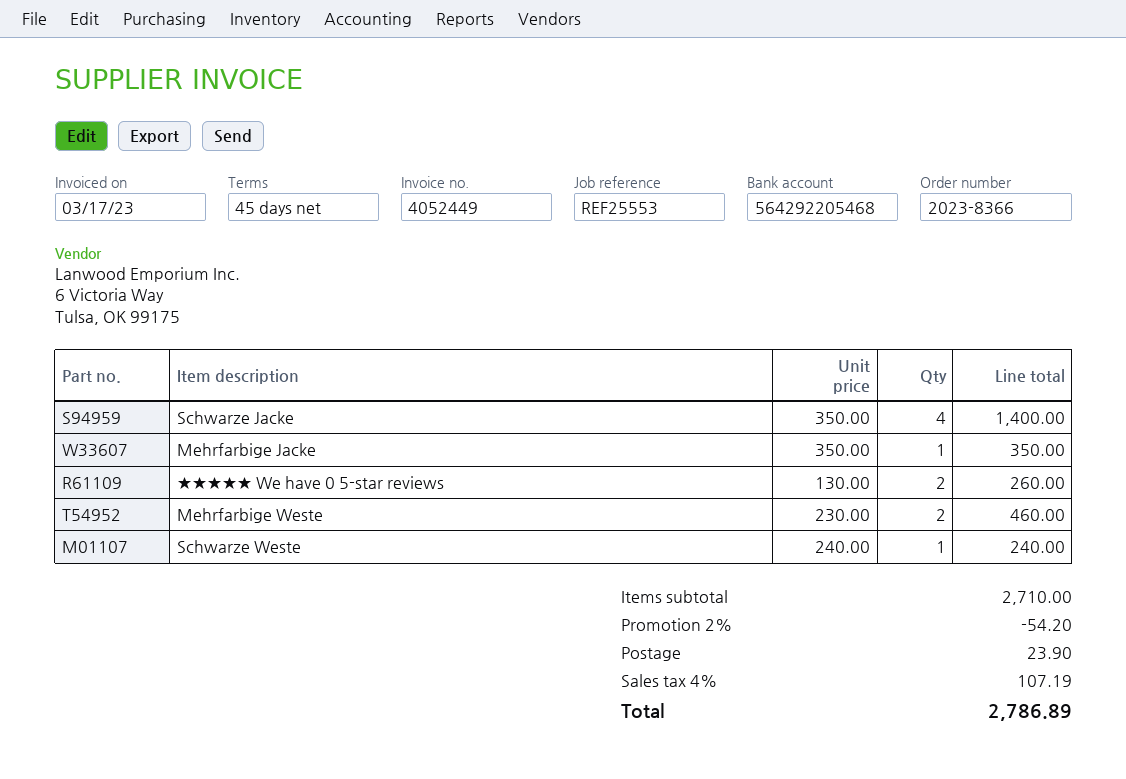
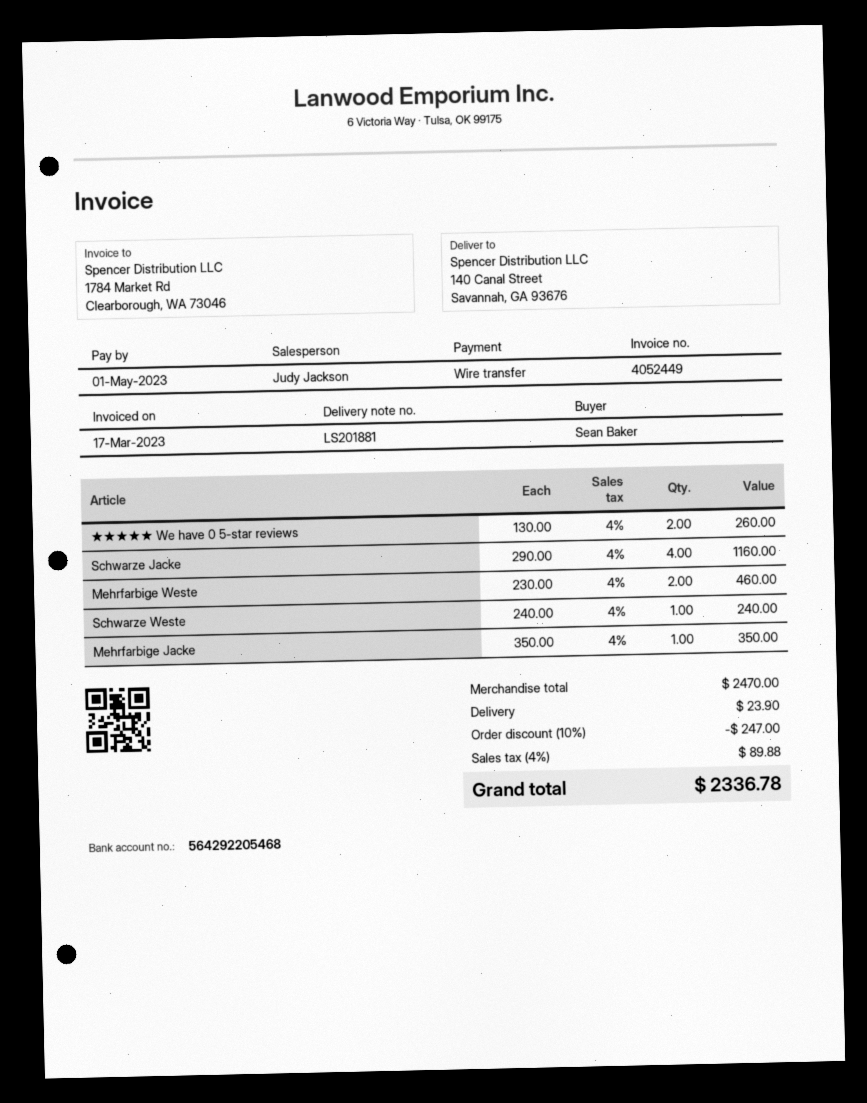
Schwarze Jacke: 4 x 350.00 = 1400.00 -> 4 x 290.00 = 1160.00
subtotal: 2710.00 -> 2470.00
discount: 2% = 54.20 -> 10% = 247.00
tax: 4% = 107.19 -> 4% = 89.88
total: 2786.89 -> 2336.78

